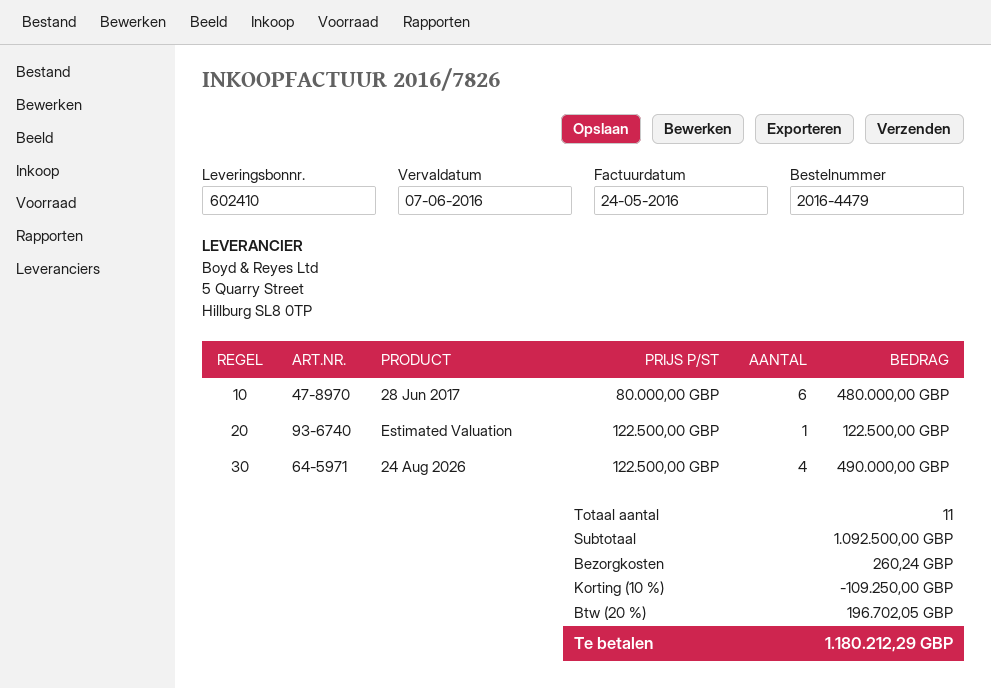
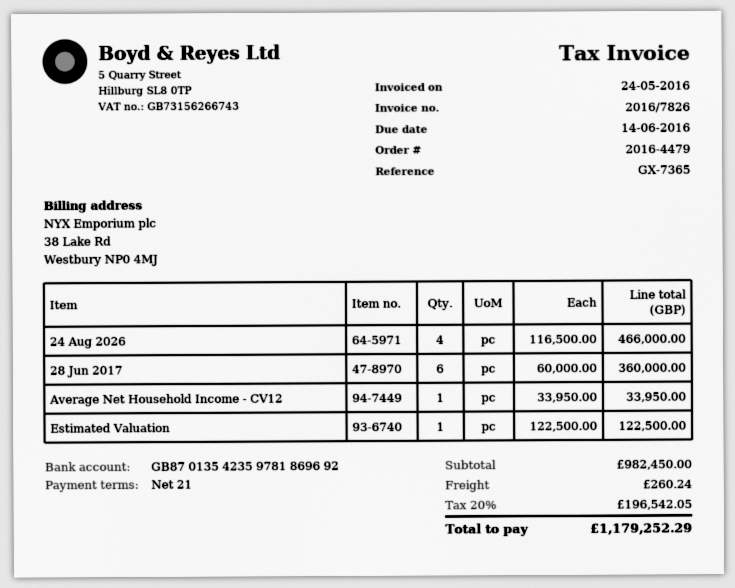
due date: 2016-06-07 -> 2016-06-14
28 Jun 2017: 6 x 80000.00 = 480000.00 -> 6 x 60000.00 = 360000.00
24 Aug 2026: 4 x 122500.00 = 490000.00 -> 4 x 116500.00 = 466000.00
Average Net Household Income - CV12: none -> 1 x 33950.00 = 33950.00
subtotal: 1092500.00 -> 982450.00
discount: 10% = 109250.00 -> none
tax: 20% = 196702.05 -> 20% = 196542.05
total: 1180212.29 -> 1179252.29

